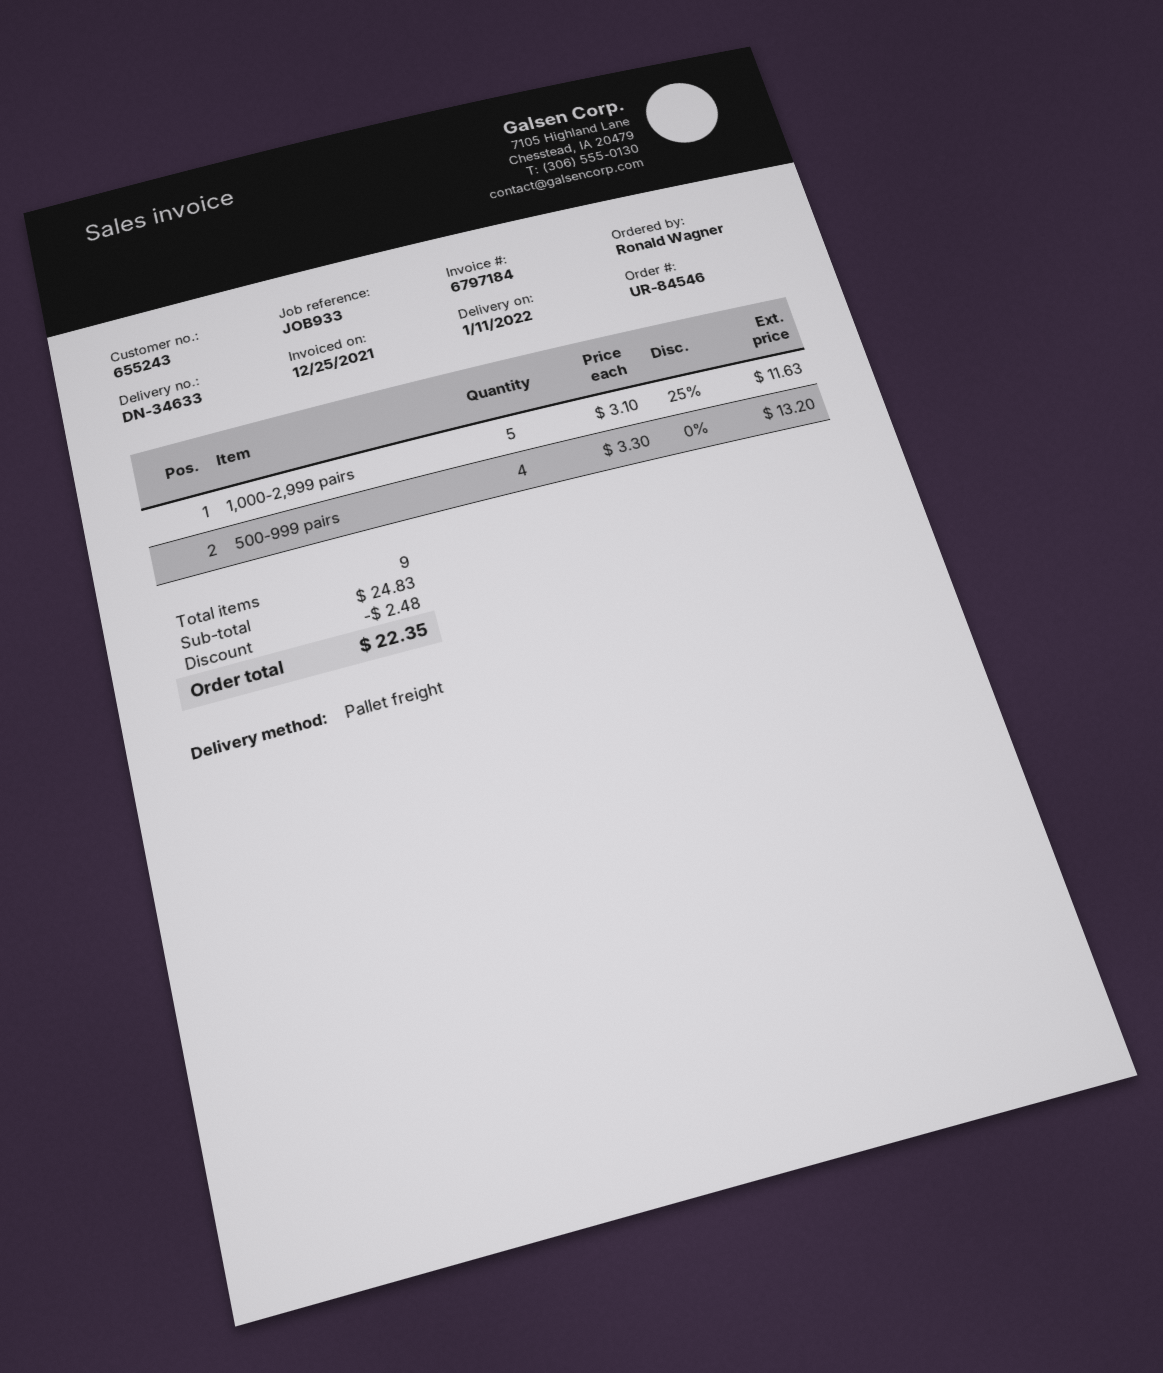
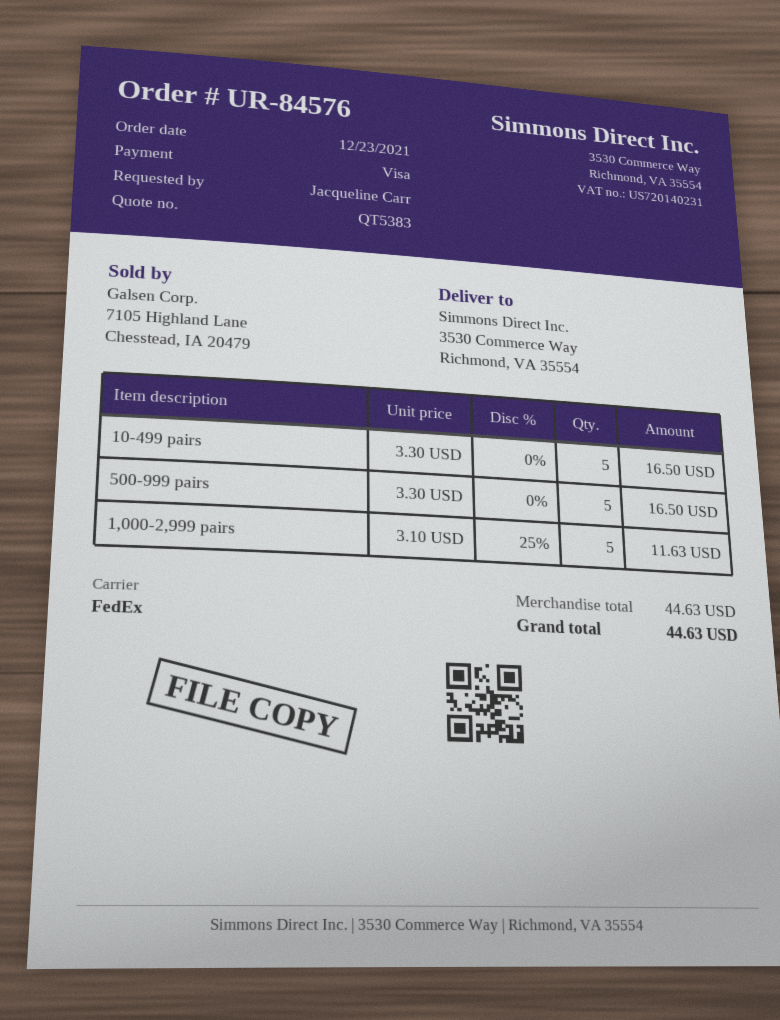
order number: UR-84546 -> UR-84576
ordered by: Ronald Wagner -> Jacqueline Carr
shipping method: pallet freight -> FedEx
500-999 pairs: 4 x 3.30 = 13.20 -> 5 x 3.30 = 16.50
10-499 pairs: none -> 5 x 3.30 = 16.50
subtotal: 24.83 -> 44.63
discount: 2.48 -> none
total: 22.35 -> 44.63

